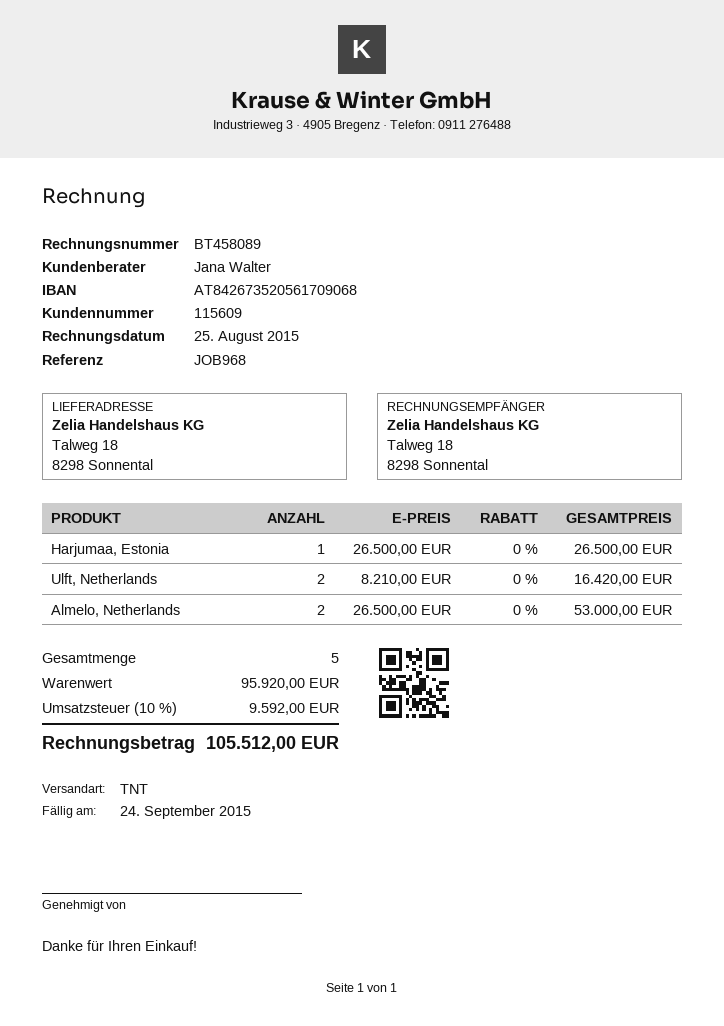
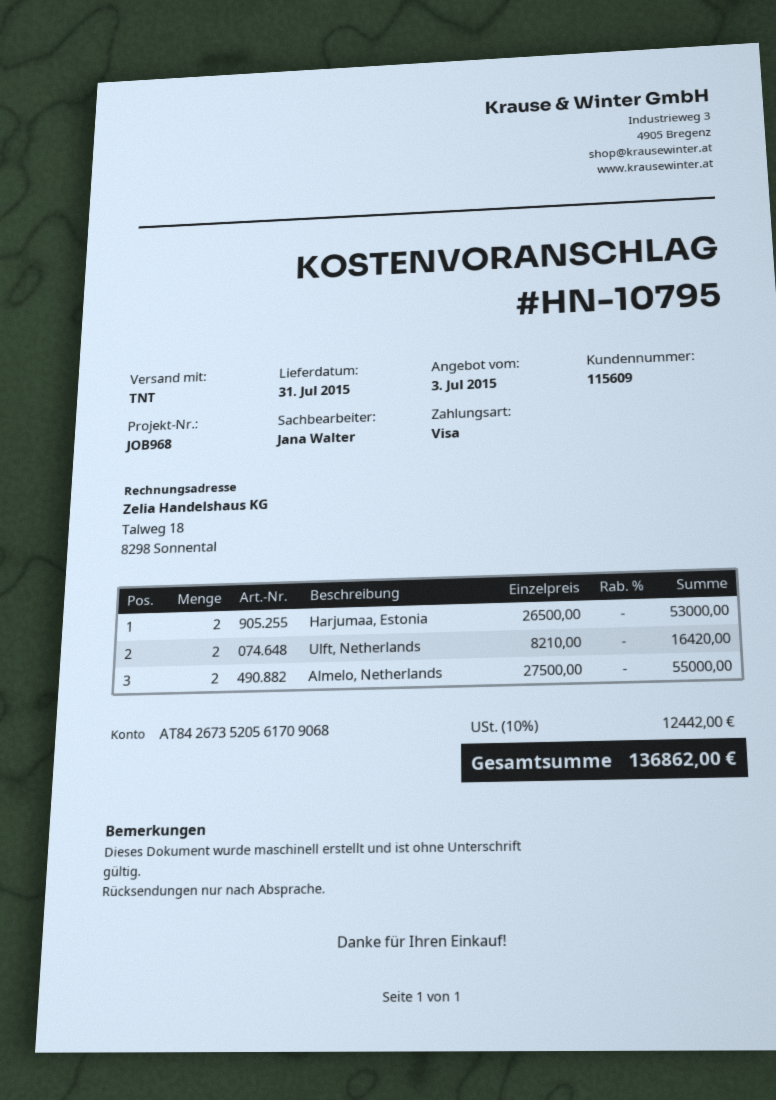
Harjumaa, Estonia: 1 x 26500.00 = 26500.00 -> 2 x 26500.00 = 53000.00
Almelo, Netherlands: 2 x 26500.00 = 53000.00 -> 2 x 27500.00 = 55000.00
tax: 10% = 9592.00 -> 10% = 12442.00
total: 105512.00 -> 136862.00

